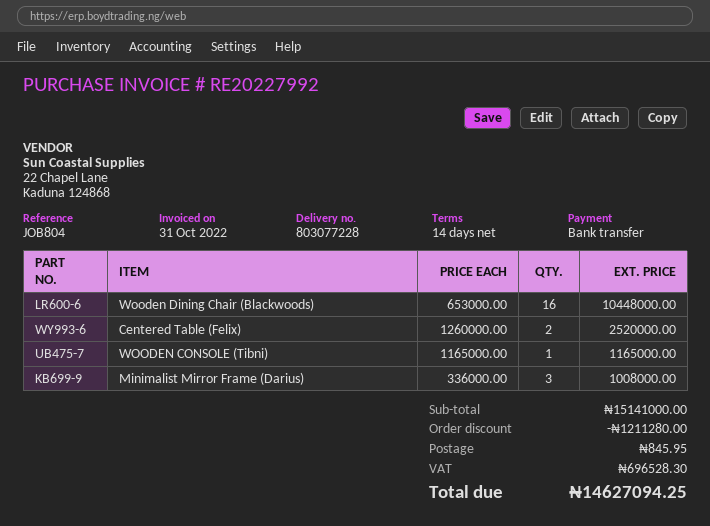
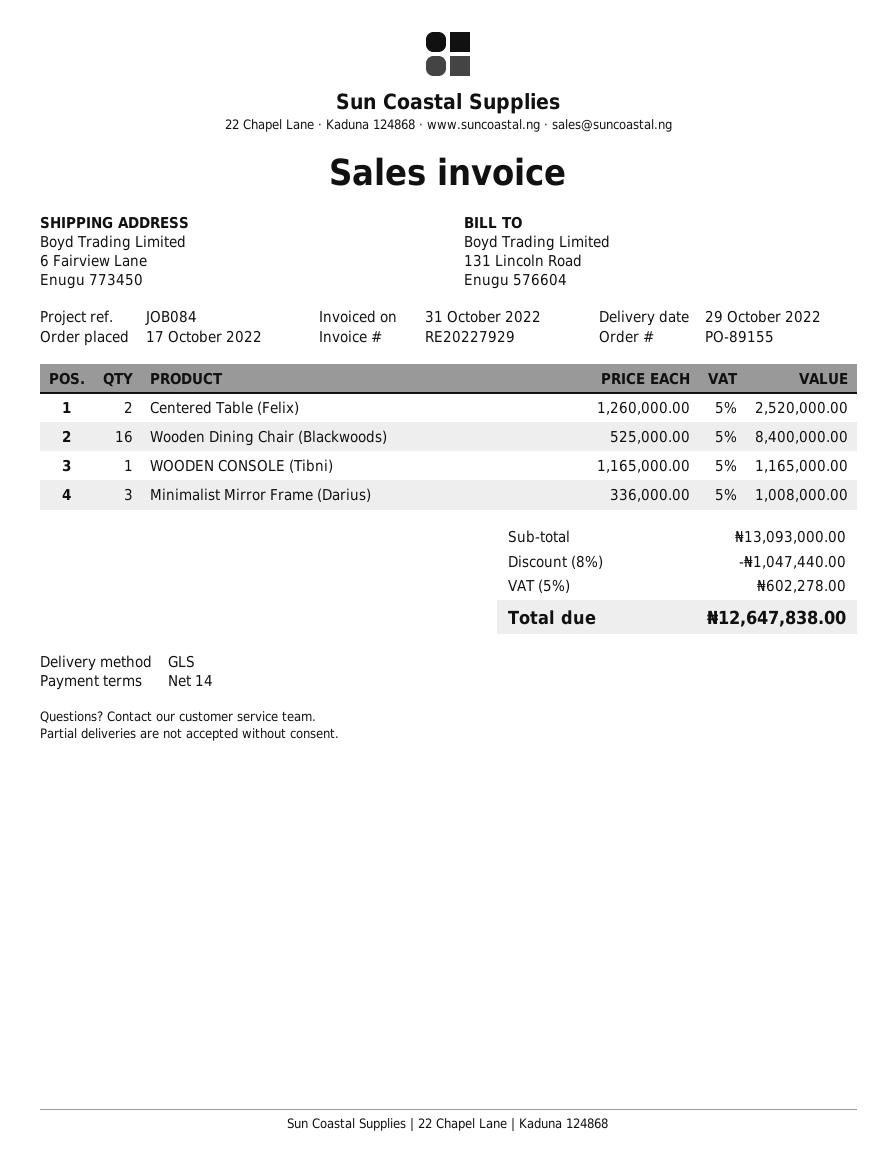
invoice number: RE20227992 -> RE20227929
reference: JOB804 -> JOB084
Wooden Dining Chair (Blackwoods): 16 x 653000.00 = 10448000.00 -> 16 x 525000.00 = 8400000.00
subtotal: 15141000.00 -> 13093000.00
discount: 1211280.00 -> 1047440.00
shipping: 845.95 -> none
tax: 696528.30 -> 602278.00
total: 14627094.25 -> 12647838.00

